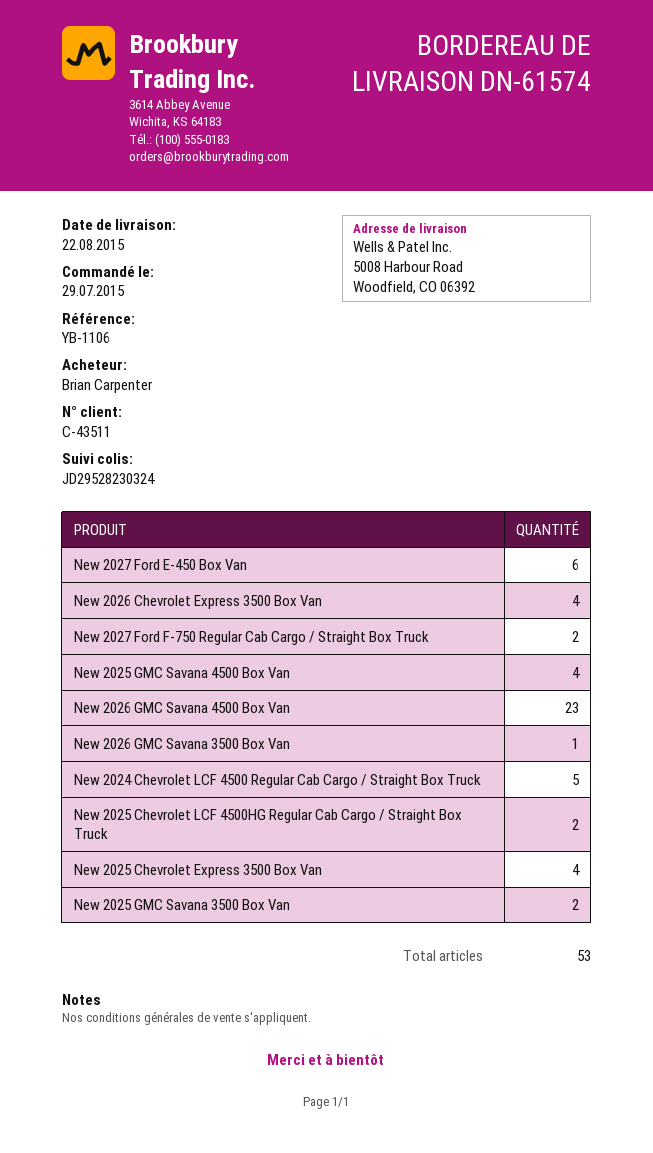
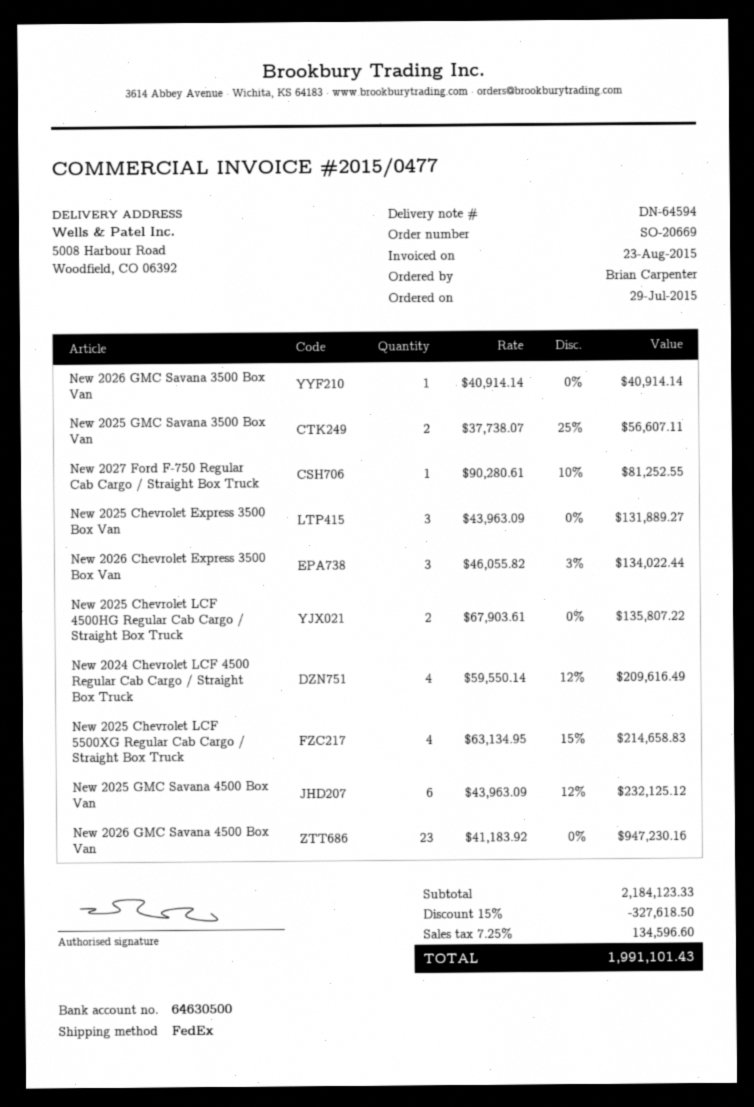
delivery note number: DN-61574 -> DN-64594
New 2027 Ford E-450 Box Van: 6 -> none
New 2026 Chevrolet Express 3500 Box Van: 4 -> 3
New 2027 Ford F-750 Regular Cab Cargo / Straight Box Truck: 2 -> 1
New 2025 GMC Savana 4500 Box Van: 4 -> 6
New 2024 Chevrolet LCF 4500 Regular Cab Cargo / Straight Box Truck: 5 -> 4
New 2025 Chevrolet Express 3500 Box Van: 4 -> 3
New 2025 Chevrolet LCF 5500XG Regular Cab Cargo / Straight Box Truck: none -> 4

